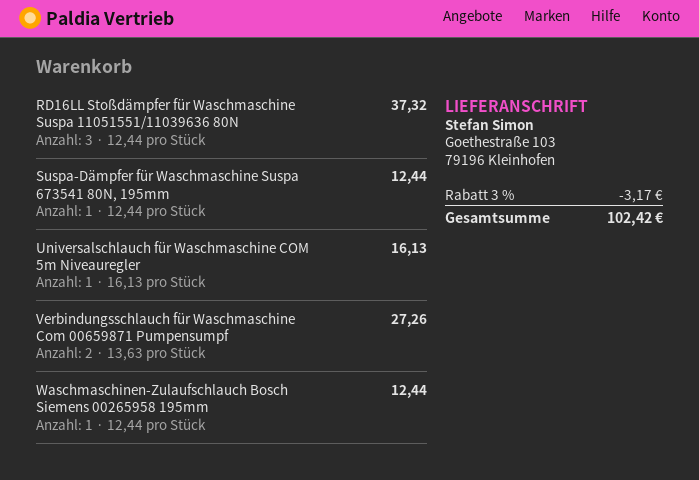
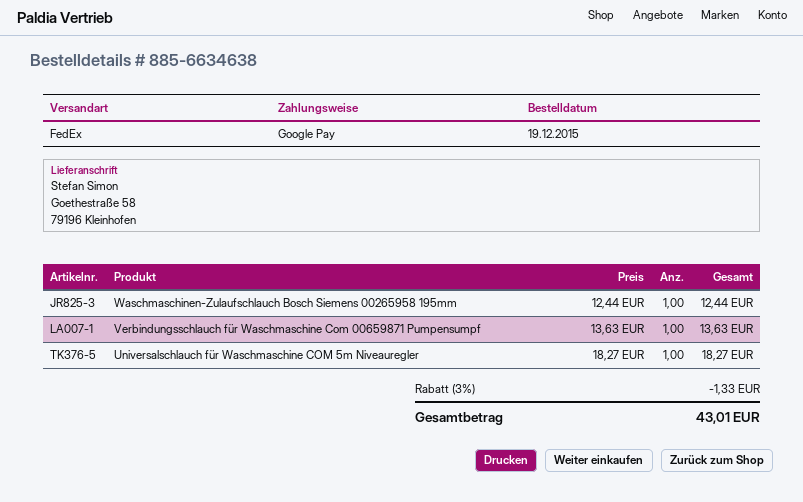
ship to: Goethestraße 103, 79196 Kleinhofen -> Goethestraße 58, 79196 Kleinhofen
RD16LL Stoßdämpfer für Waschmaschine Suspa 11051551/11039636 80N: 3 x 12.44 = 37.32 -> none
Suspa-Dämpfer für Waschmaschine Suspa 673541 80N, 195mm: 1 x 12.44 = 12.44 -> none
Universalschlauch für Waschmaschine COM 5m Niveauregler: 1 x 16.13 = 16.13 -> 1 x 18.27 = 18.27
Verbindungsschlauch für Waschmaschine Com 00659871 Pumpensumpf: 2 x 13.63 = 27.26 -> 1 x 13.63 = 13.63
discount: 3% = 3.17 -> 3% = 1.33
total: 102.42 -> 43.01

